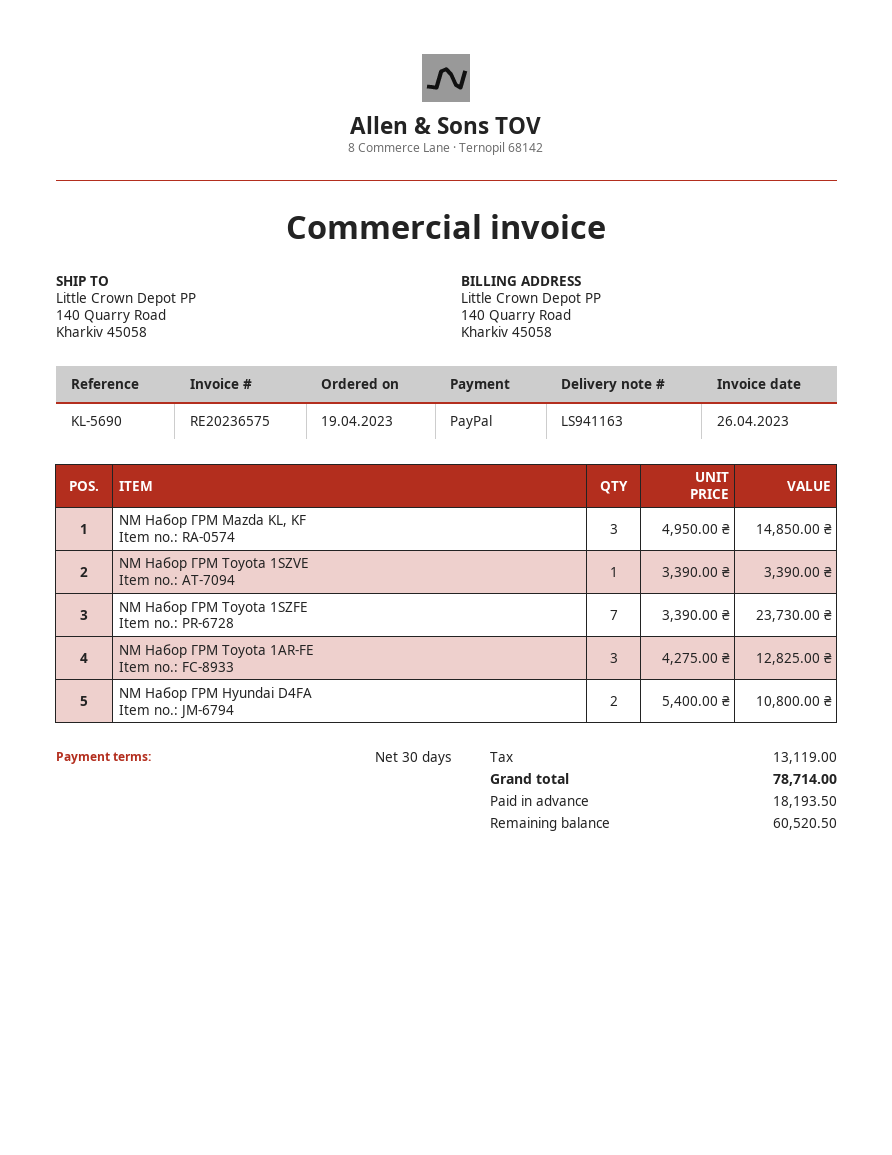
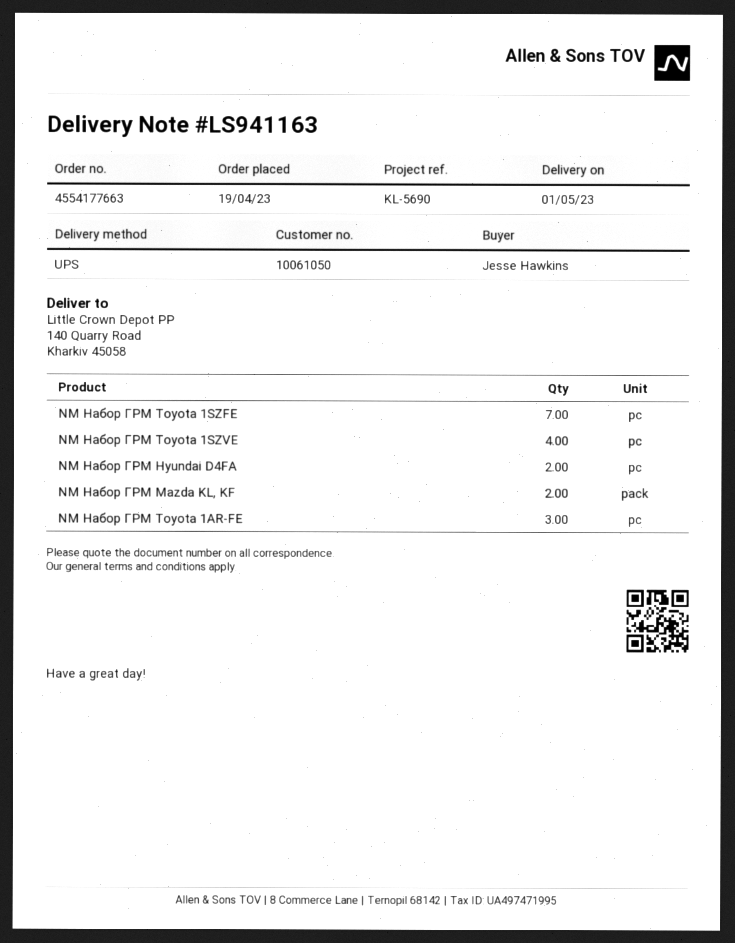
NM Набор ГРМ Mazda KL, KF: 3 -> 2
NM Набор ГРМ Toyota 1SZVE: 1 -> 4

